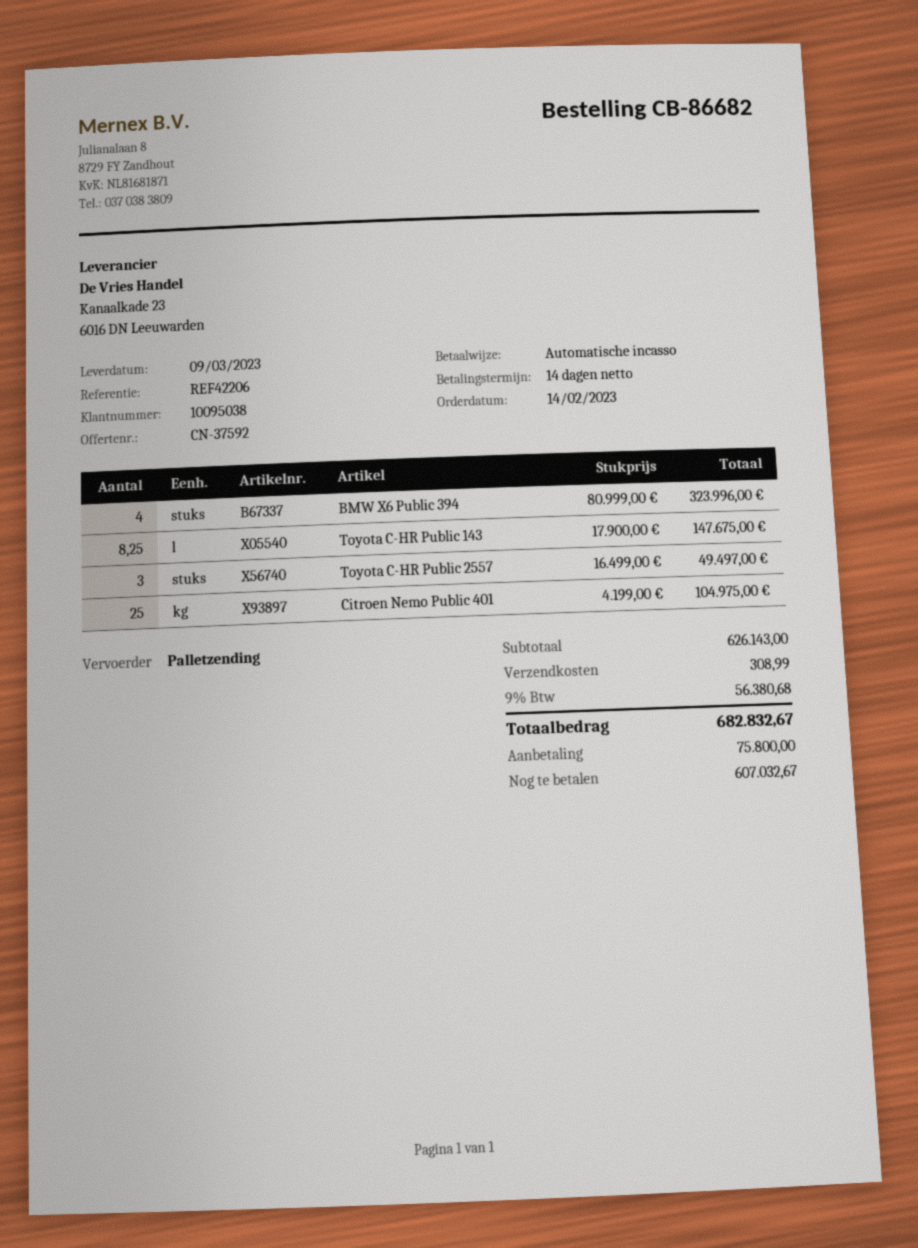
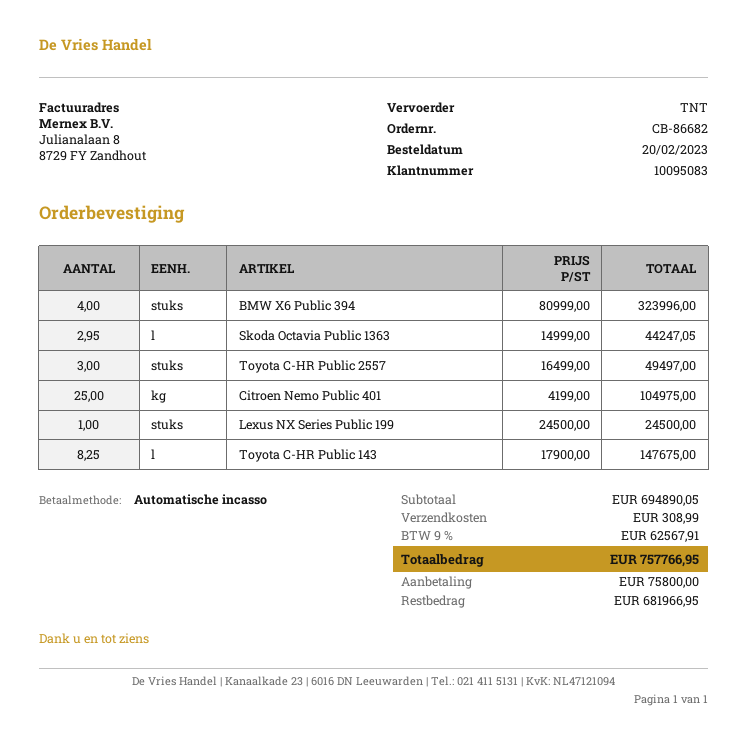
order date: 2023-02-14 -> 2023-02-20
customer number: 10095038 -> 10095083
shipping method: pallet freight -> TNT
Skoda Octavia Public 1363: none -> 2.95 x 14999.00 = 44247.05
Lexus NX Series Public 199: none -> 1 x 24500.00 = 24500.00
subtotal: 626143.00 -> 694890.05
tax: 9% = 56380.68 -> 9% = 62567.91
total: 682832.67 -> 757766.95
balance: 607032.67 -> 681966.95

